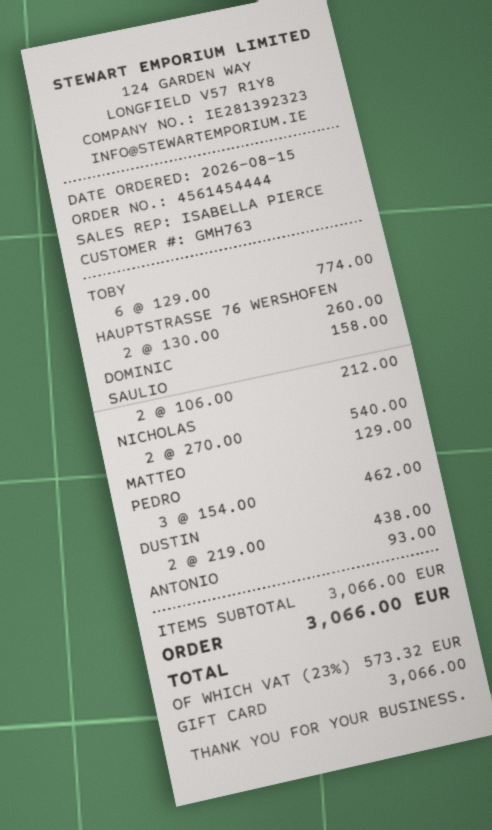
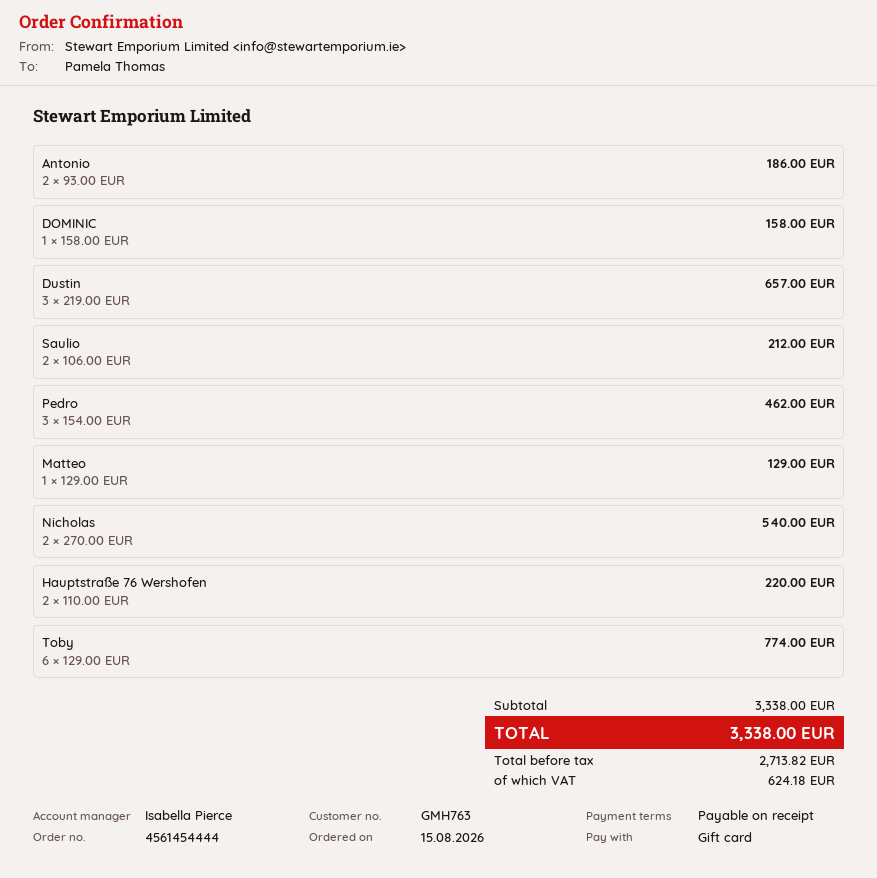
HAUPTSTRASSE 76 WERSHOFEN: 2 x 130.00 = 260.00 -> 2 x 110.00 = 220.00
DUSTIN: 2 x 219.00 = 438.00 -> 3 x 219.00 = 657.00
ANTONIO: 1 x 93.00 = 93.00 -> 2 x 93.00 = 186.00
subtotal: 3066.00 -> 3338.00
tax: 573.32 -> 624.18
total: 3066.00 -> 3338.00

